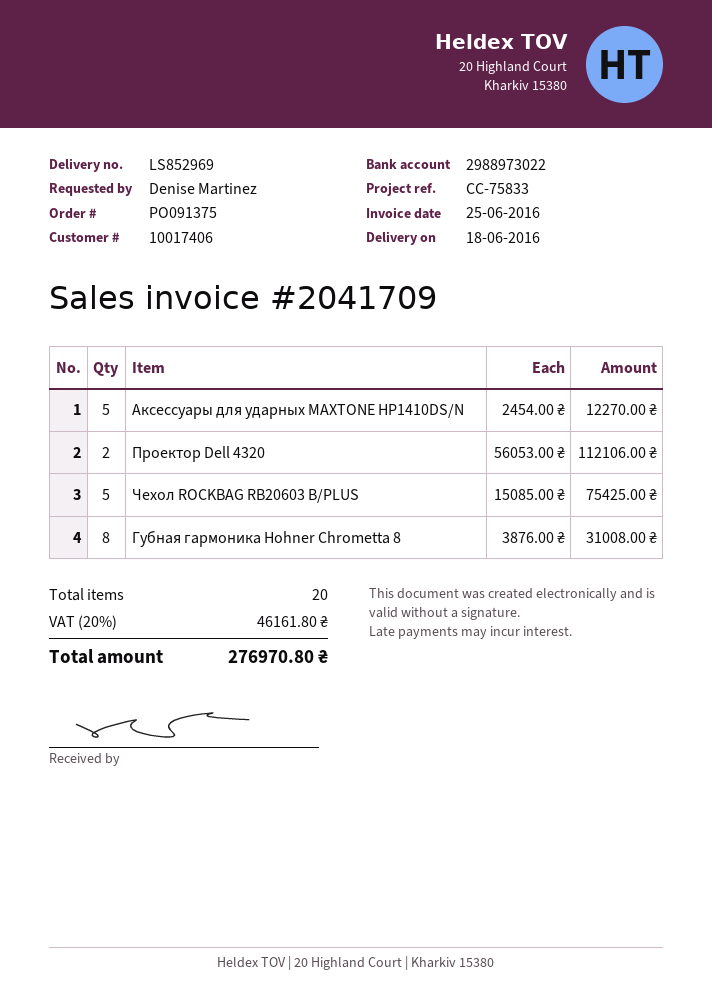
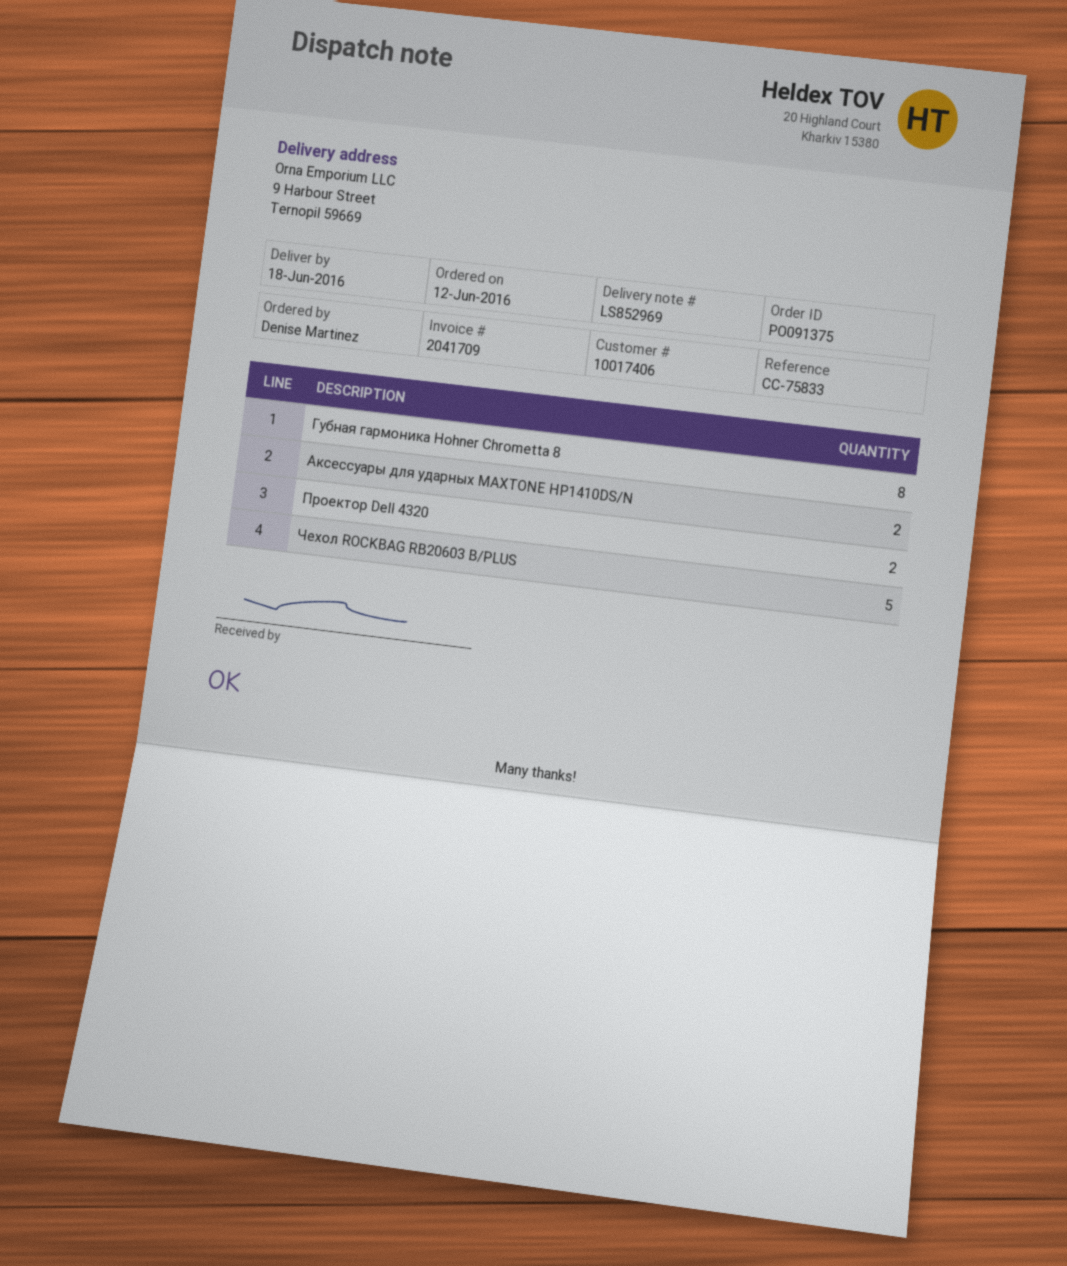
Аксессуары для ударных MAXTONE HP1410DS/N: 5 -> 2

